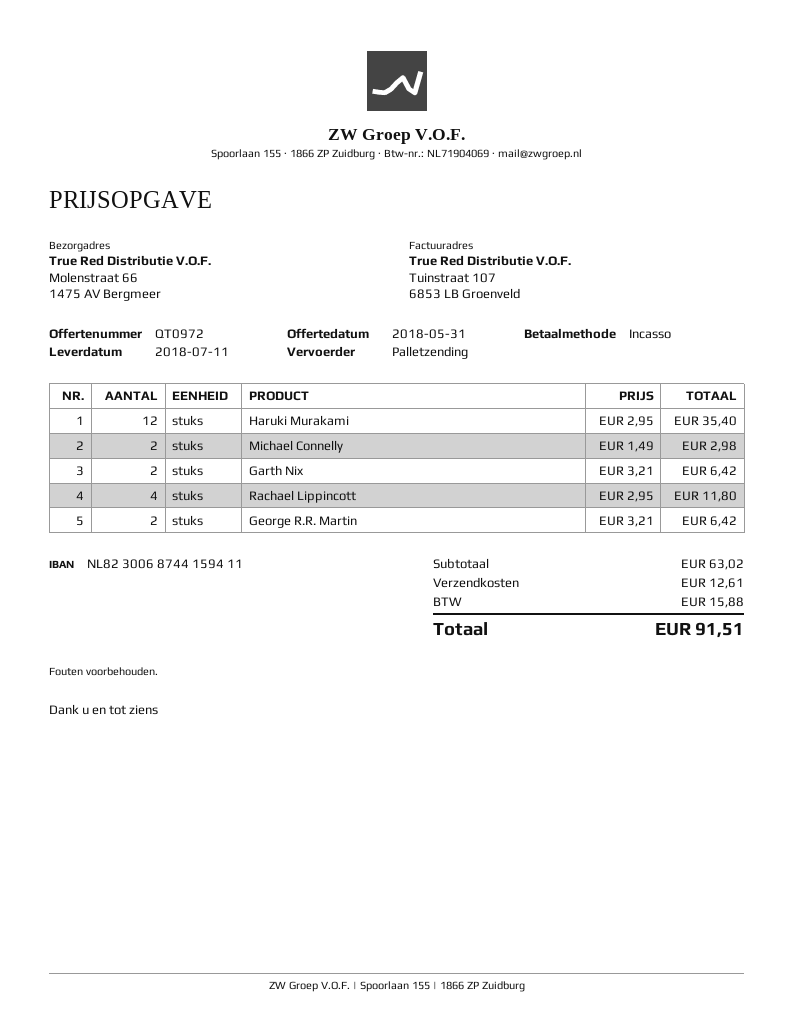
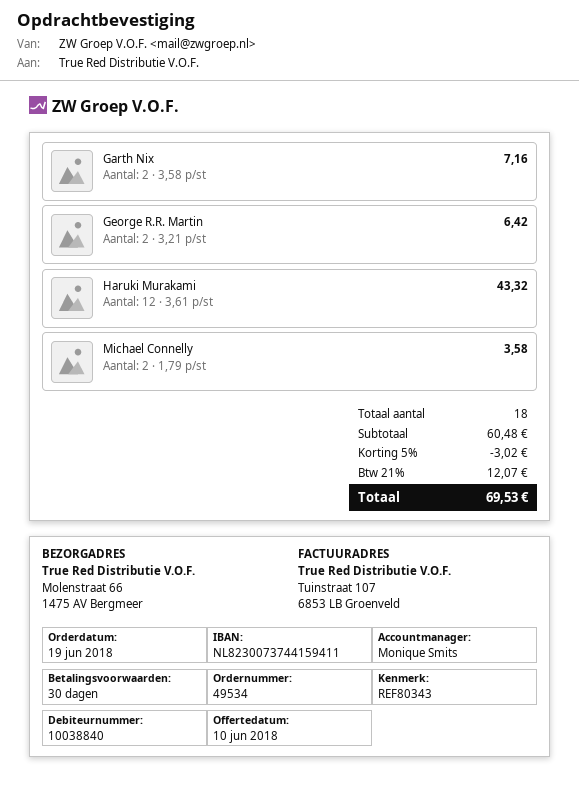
quote date: 2018-05-31 -> 2018-06-10
bank account: NL8230068744159411 -> NL8230073744159411
Haruki Murakami: 12 x 2.95 = 35.40 -> 12 x 3.61 = 43.32
Michael Connelly: 2 x 1.49 = 2.98 -> 2 x 1.79 = 3.58
Garth Nix: 2 x 3.21 = 6.42 -> 2 x 3.58 = 7.16
Rachael Lippincott: 4 x 2.95 = 11.80 -> none
subtotal: 63.02 -> 60.48
discount: none -> 5% = 3.02
shipping: 12.61 -> none
tax: 15.88 -> 12.07
total: 91.51 -> 69.53

